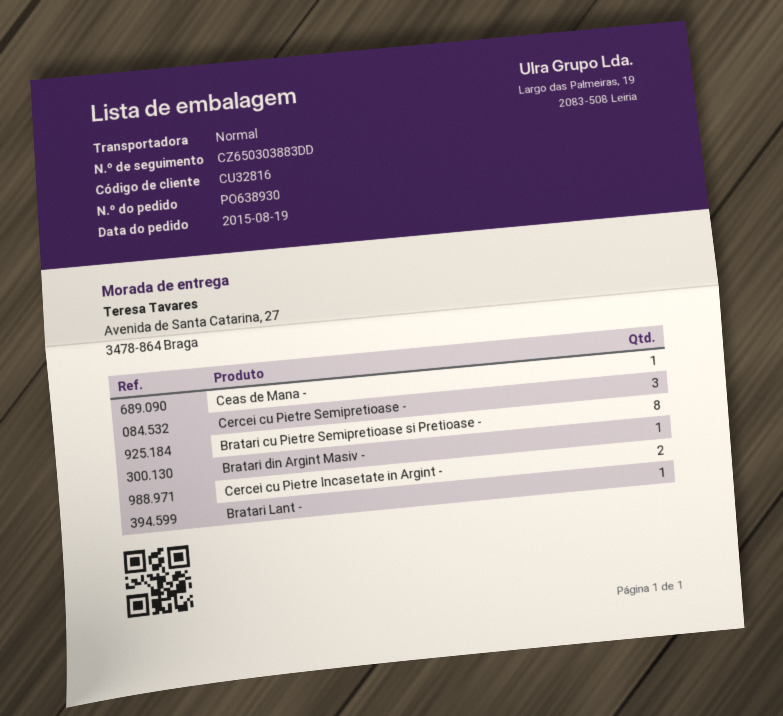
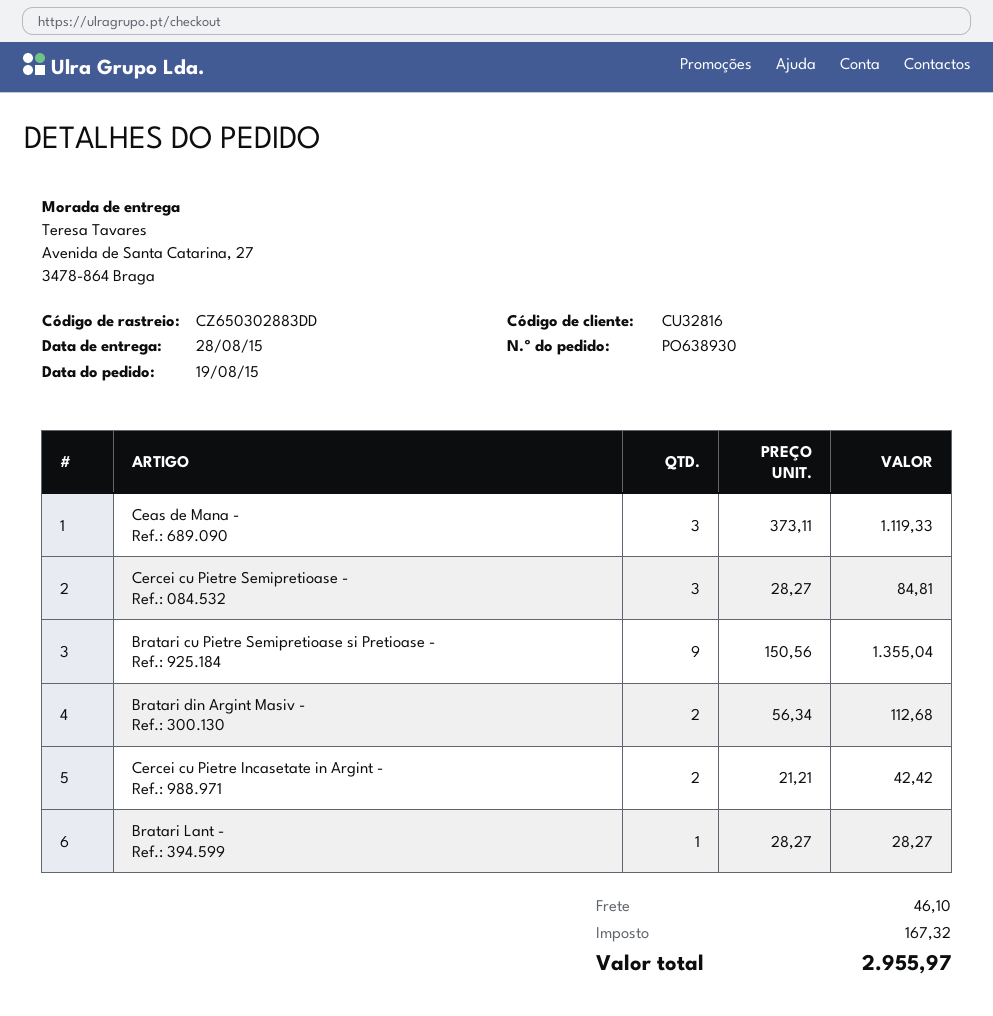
tracking number: CZ650303883DD -> CZ650302883DD
Ceas de Mana -: 1 -> 3
Bratari cu Pietre Semipretioase si Pretioase -: 8 -> 9
Bratari din Argint Masiv -: 1 -> 2

